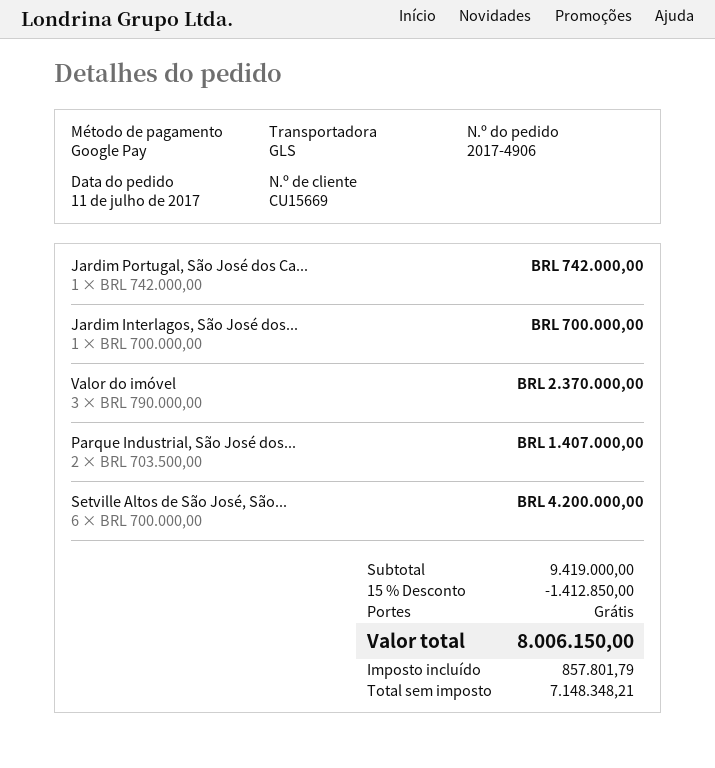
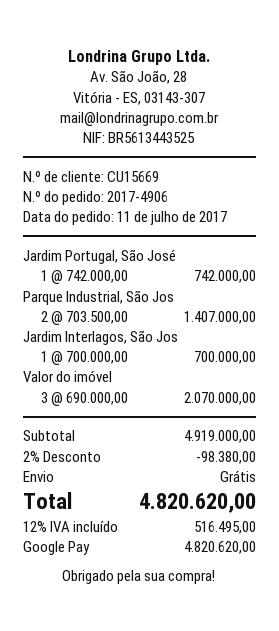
Valor do imóvel: 3 x 790000.00 = 2370000.00 -> 3 x 690000.00 = 2070000.00
Setville Altos de São José, São...: 6 x 700000.00 = 4200000.00 -> none
subtotal: 9419000.00 -> 4919000.00
discount: 15% = 1412850.00 -> 2% = 98380.00
tax: 857801.79 -> 516495.00
total: 8006150.00 -> 4820620.00

